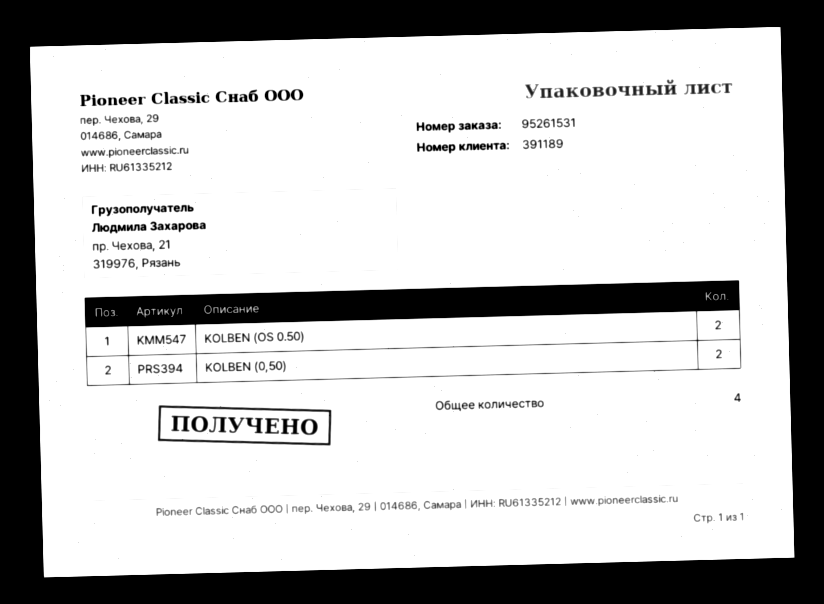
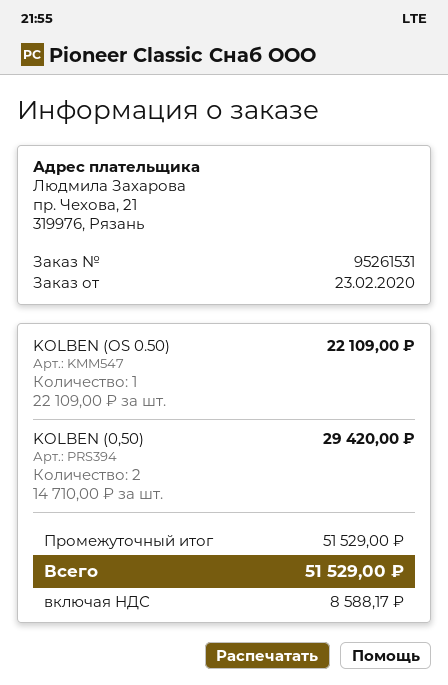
KOLBEN (OS 0.50): 2 -> 1

